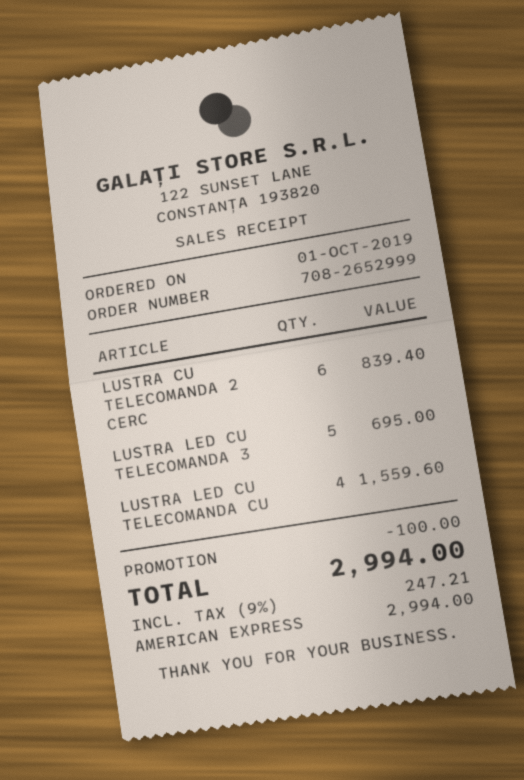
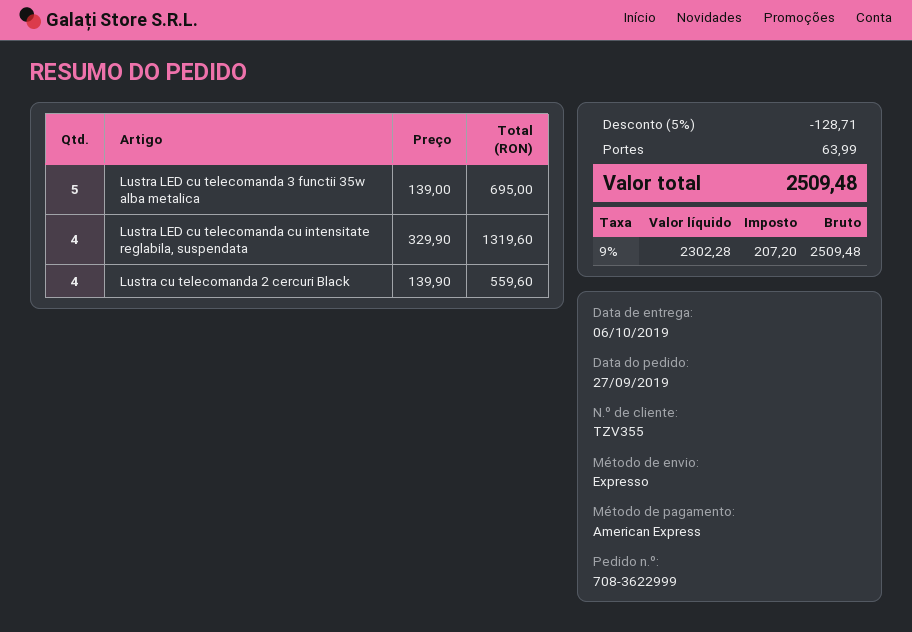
order number: 708-2652999 -> 708-3622999
order date: 2019-10-01 -> 2019-09-27
LUSTRA CU TELECOMANDA 2 CERC: 6 for 839.40 -> 4 for 559.60
LUSTRA LED CU TELECOMANDA CU: 4 for 1559.60 -> 4 for 1319.60
discount: 100.00 -> 128.71
shipping: none -> 63.99
tax: 9% = 247.21 -> 9% = 207.20
total: 2994.00 -> 2509.48

